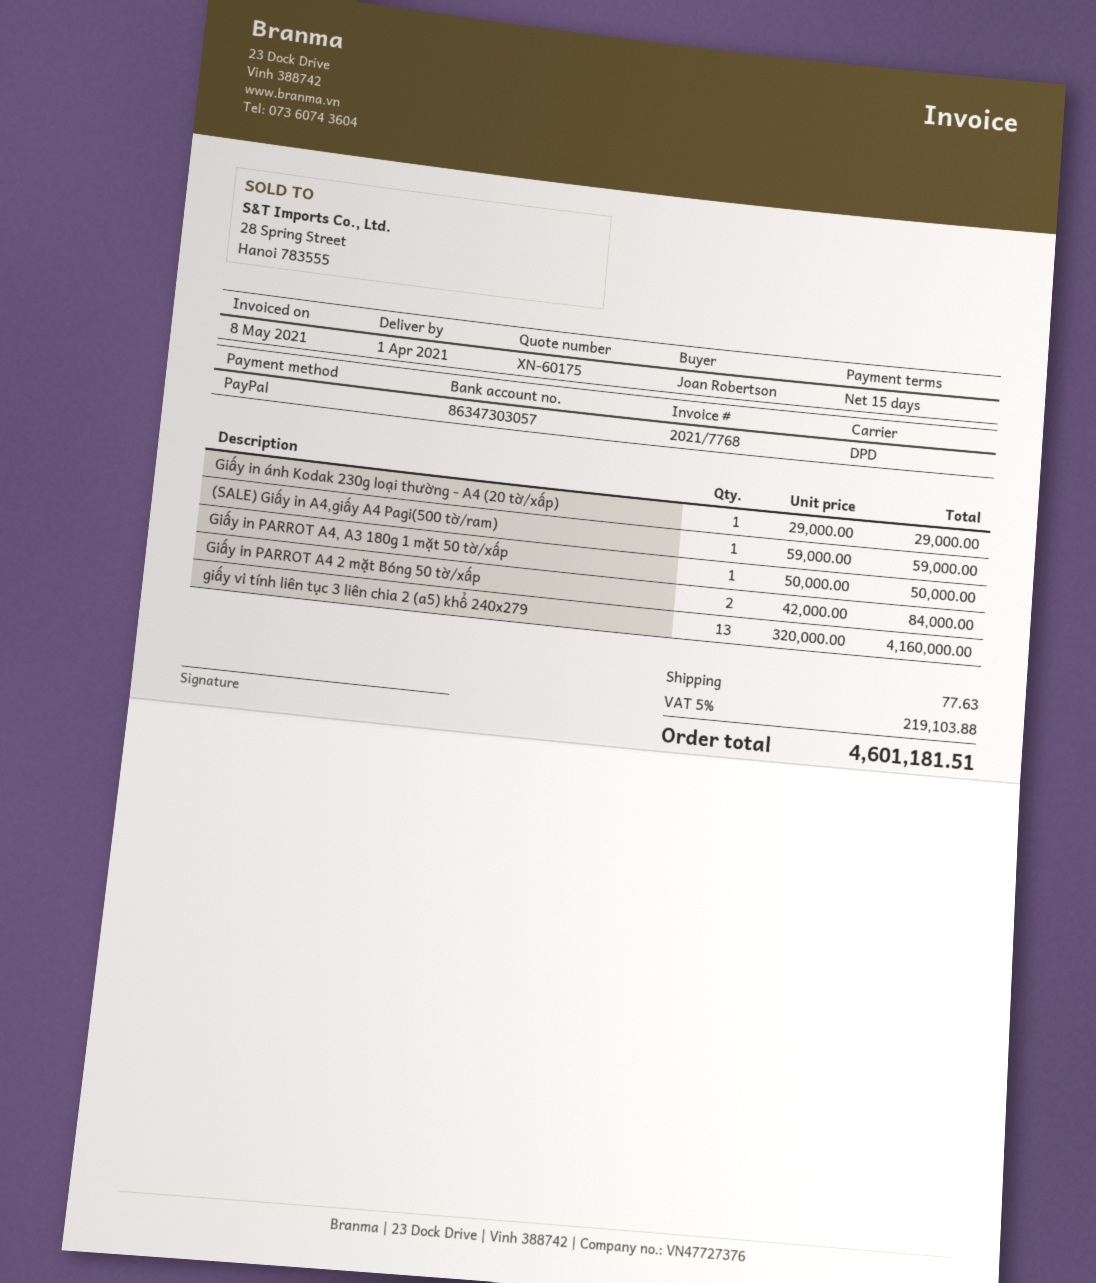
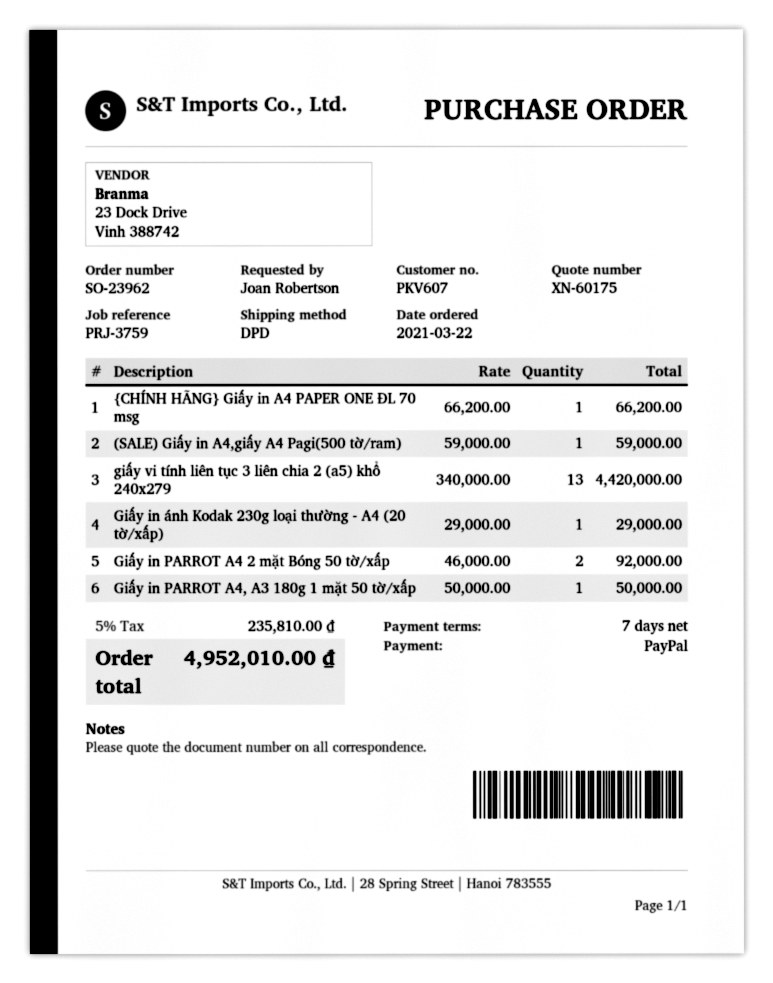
payment terms: 15 days -> 7 days
Giấy in PARROT A4 2 mặt Bóng 50 tờ/xấp: 2 x 42000.00 = 84000.00 -> 2 x 46000.00 = 92000.00
giấy vi tính liên tục 3 liên chia 2 (a5) khổ 240x279: 13 x 320000.00 = 4160000.00 -> 13 x 340000.00 = 4420000.00
{CHÍNH HÃNG} Giấy in A4 PAPER ONE ĐL 70 msg: none -> 1 x 66200.00 = 66200.00
shipping: 77.63 -> none
tax: 5% = 219103.88 -> 5% = 235810.00
total: 4601181.51 -> 4952010.00

